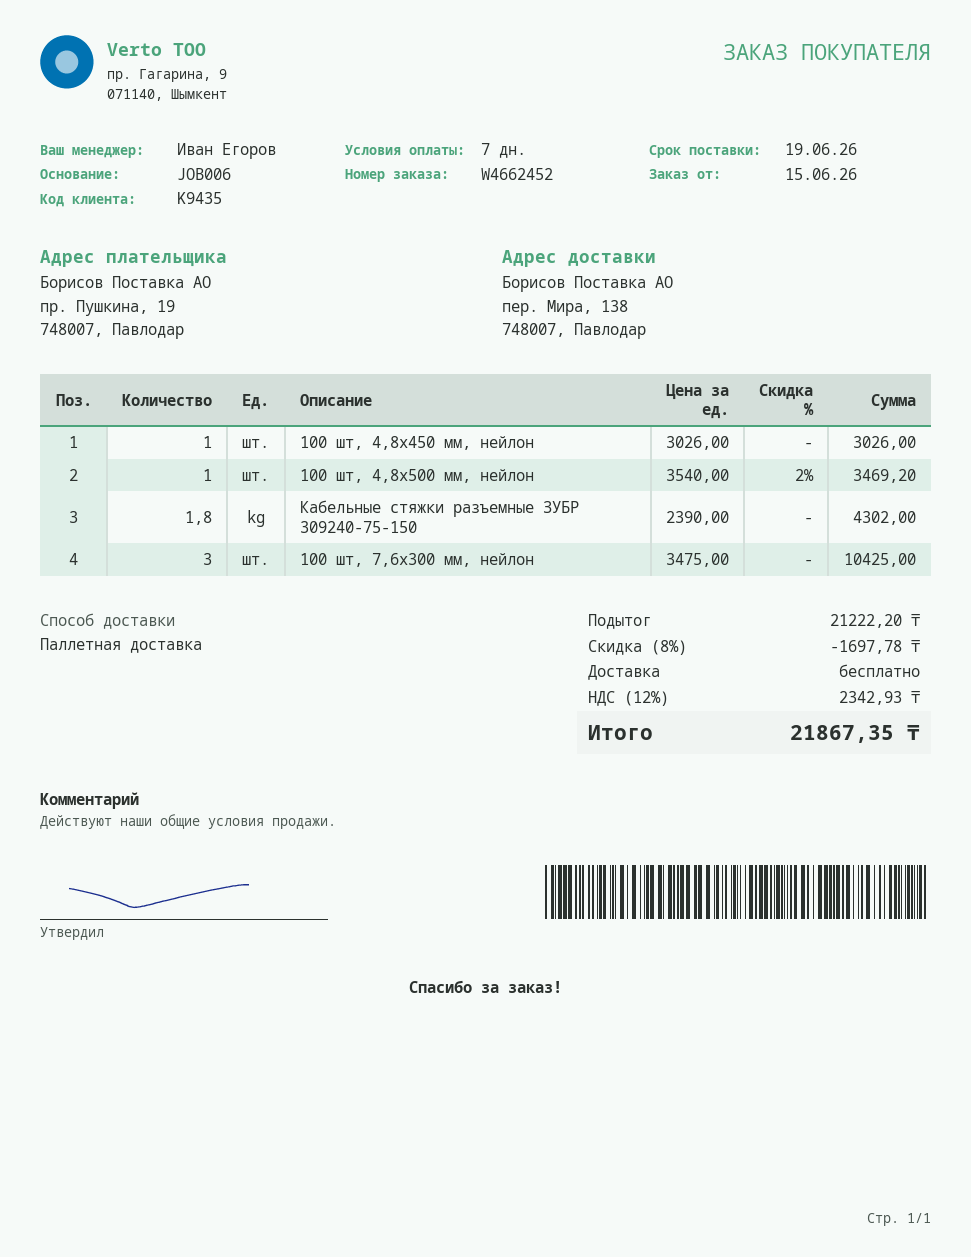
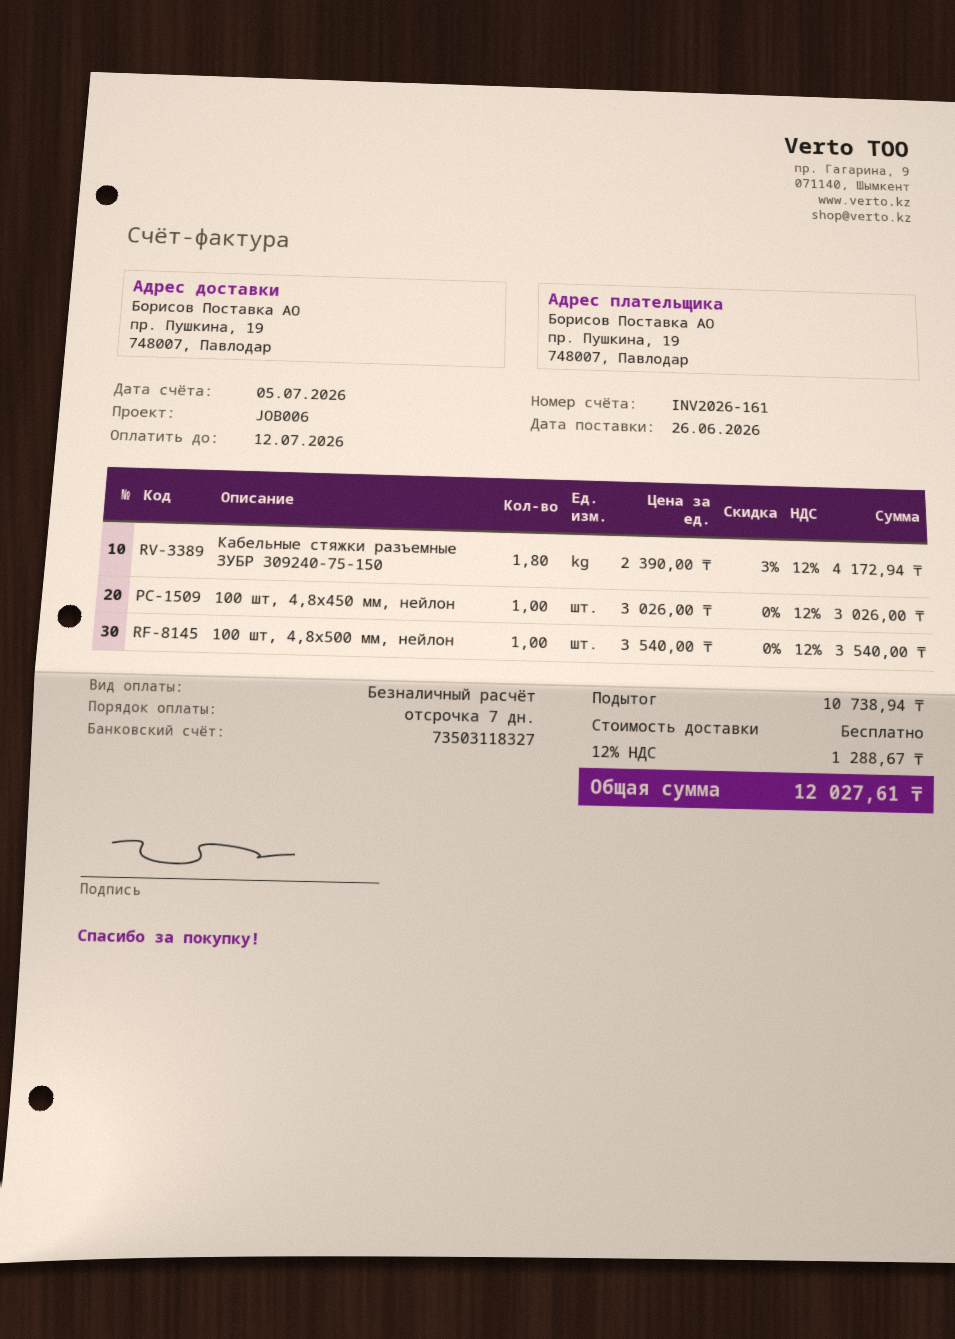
delivery date: 2026-06-19 -> 2026-06-26
ship to: пер. Мира, 138, 748007, Павлодар -> пр. Пушкина, 19, 748007, Павлодар
100 шт, 4,8х500 мм, нейлон: 1 x 3540.00 - 2% = 3469.20 -> 1 x 3540.00 = 3540.00
Кабельные стяжки разъемные ЗУБР 309240-75-150: 1.8 x 2390.00 = 4302.00 -> 1.8 x 2390.00 - 3% = 4172.94
100 шт, 7,6х300 мм, нейлон: 3 x 3475.00 = 10425.00 -> none
subtotal: 21222.20 -> 10738.94
discount: 8% = 1697.78 -> none
tax: 12% = 2342.93 -> 12% = 1288.67
total: 21867.35 -> 12027.61

